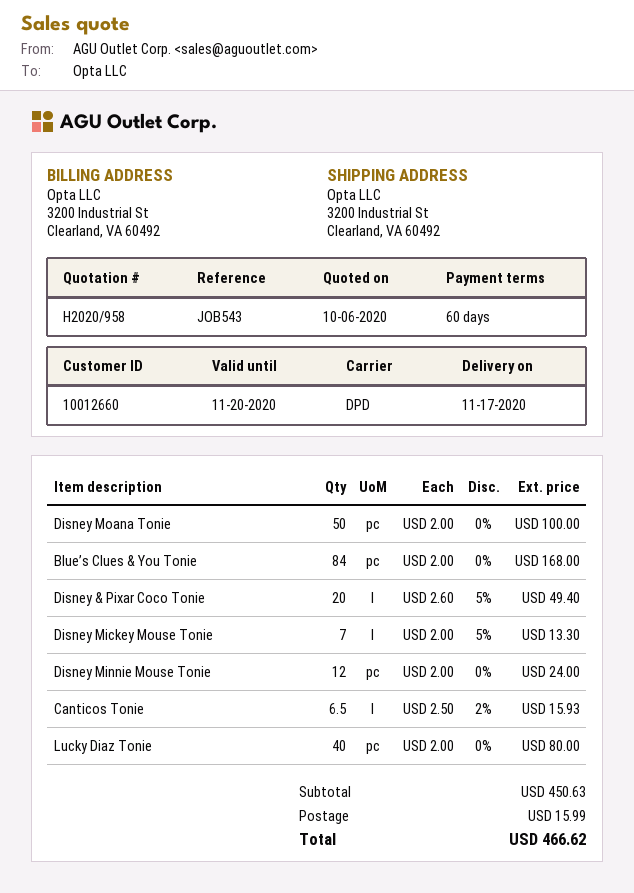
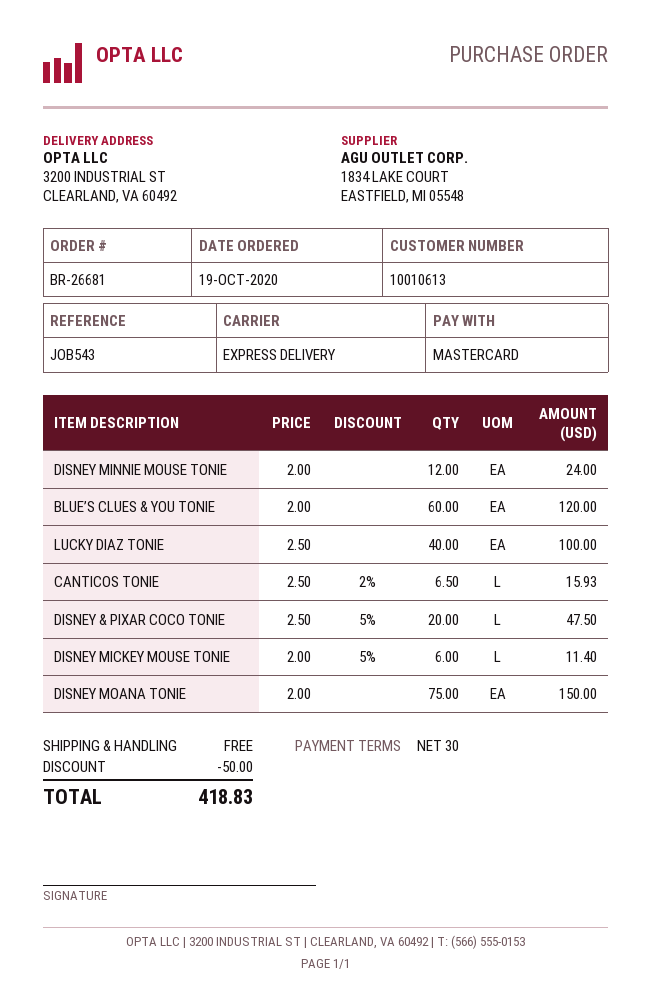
payment terms: 60 days -> 30 days
customer number: 10012660 -> 10010613
shipping method: DPD -> express
Disney Moana Tonie: 50 x 2.00 = 100.00 -> 75 x 2.00 = 150.00
Blue’s Clues & You Tonie: 84 x 2.00 = 168.00 -> 60 x 2.00 = 120.00
Disney & Pixar Coco Tonie: 20 x 2.60 - 5% = 49.40 -> 20 x 2.50 - 5% = 47.50
Disney Mickey Mouse Tonie: 7 x 2.00 - 5% = 13.30 -> 6 x 2.00 - 5% = 11.40
Lucky Diaz Tonie: 40 x 2.00 = 80.00 -> 40 x 2.50 = 100.00
discount: none -> 50.00
shipping: 15.99 -> 0.00
total: 466.62 -> 418.83

